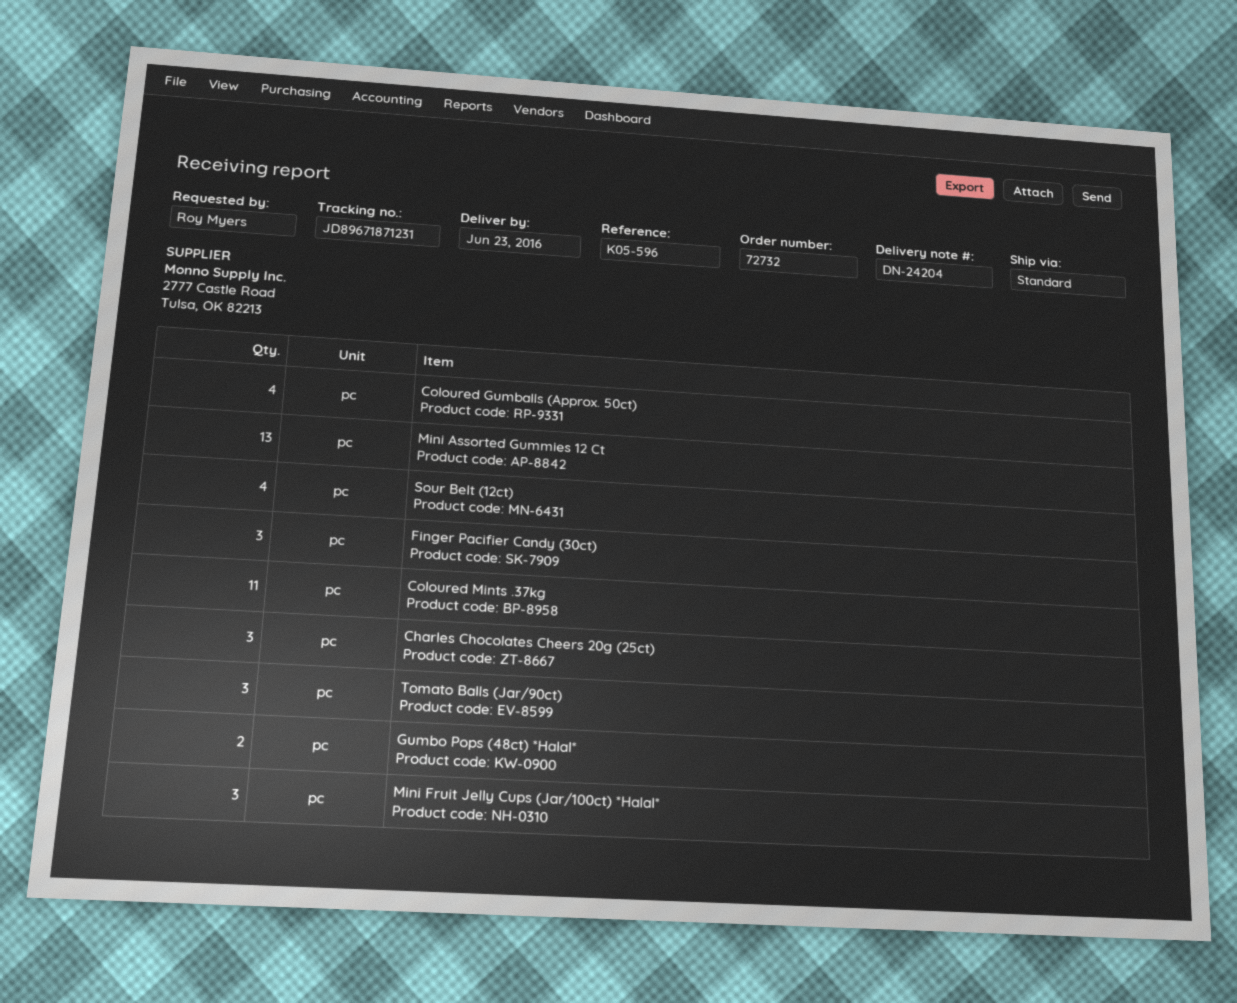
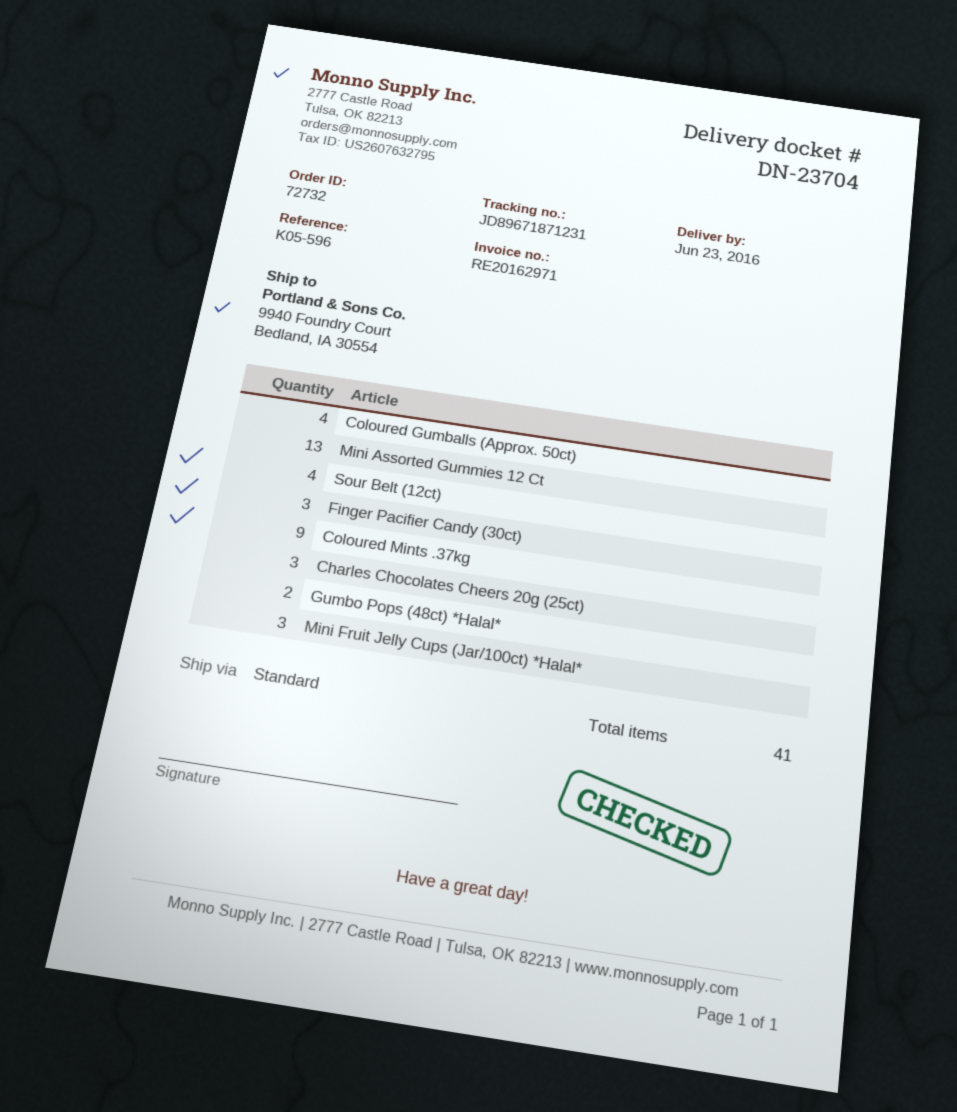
delivery note number: DN-24204 -> DN-23704
Coloured Mints .37kg: 11 -> 9
Tomato Balls (Jar/90ct): 3 -> none

